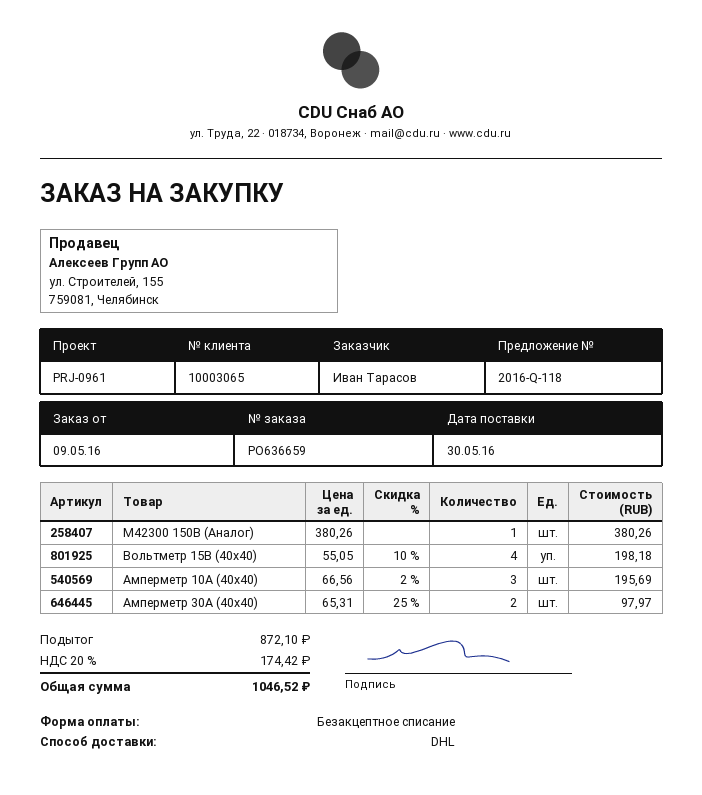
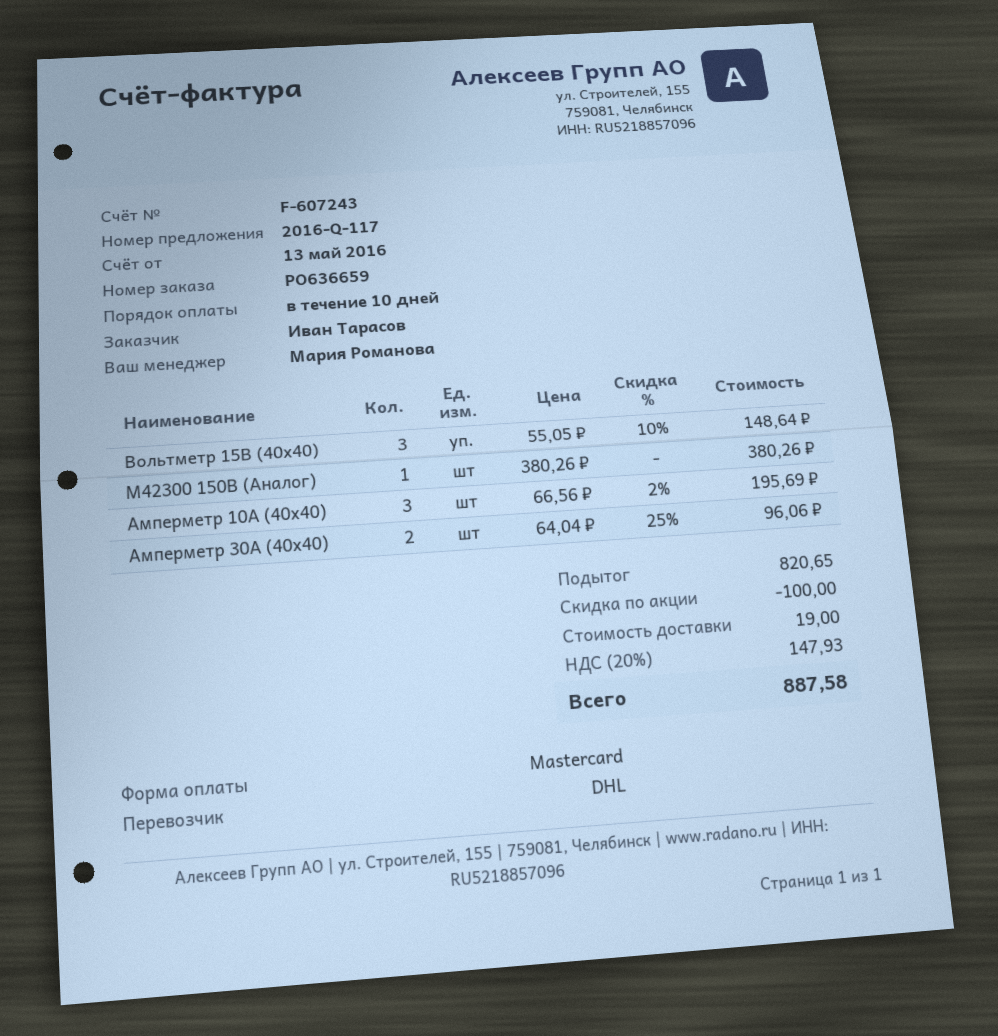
quote number: 2016-Q-118 -> 2016-Q-117
payment method: direct debit -> Mastercard
Вольтметр 15В (40х40): 4 x 55.05 - 10% = 198.18 -> 3 x 55.05 - 10% = 148.64
Амперметр 30А (40х40): 2 x 65.31 - 25% = 97.97 -> 2 x 64.04 - 25% = 96.06
subtotal: 872.10 -> 820.65
discount: none -> 100.00
shipping: none -> 19.00
tax: 20% = 174.42 -> 20% = 147.93
total: 1046.52 -> 887.58

